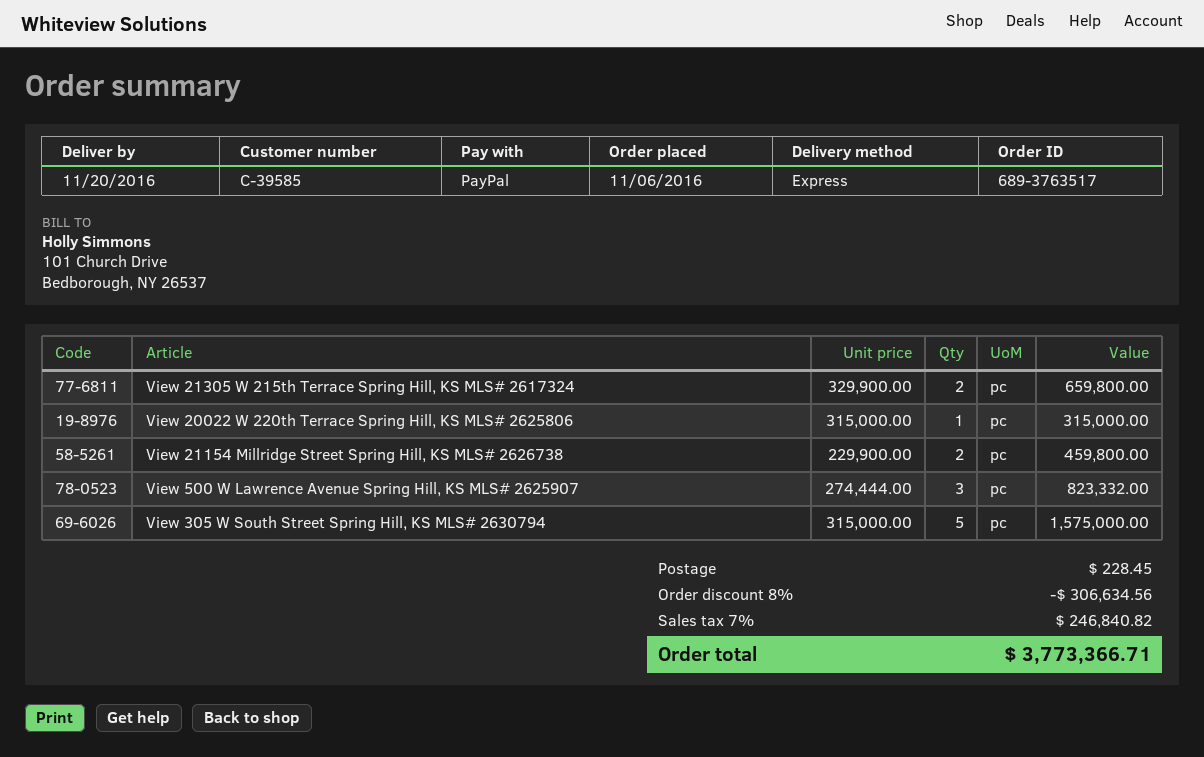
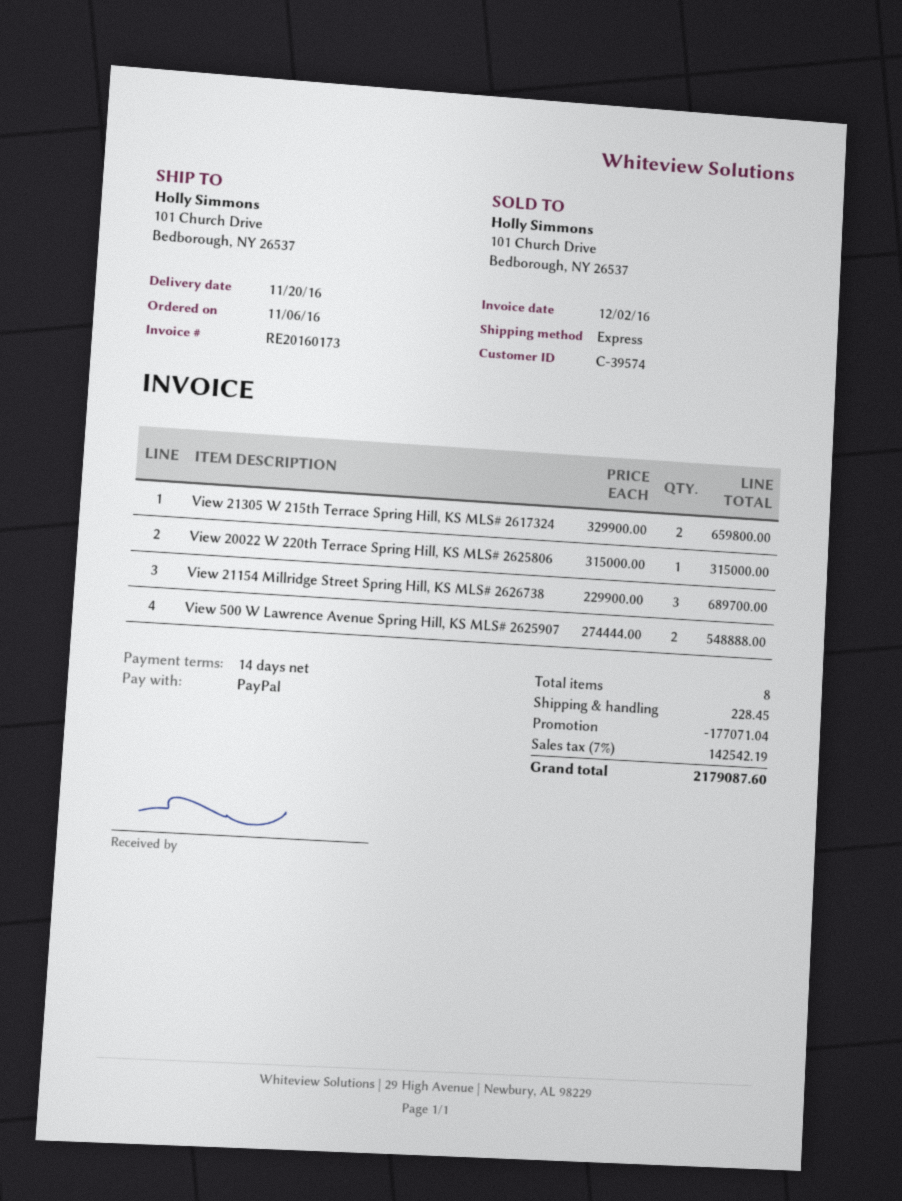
customer number: C-39585 -> C-39574
View 21154 Millridge Street Spring Hill, KS MLS# 2626738: 2 x 229900.00 = 459800.00 -> 3 x 229900.00 = 689700.00
View 500 W Lawrence Avenue Spring Hill, KS MLS# 2625907: 3 x 274444.00 = 823332.00 -> 2 x 274444.00 = 548888.00
View 305 W South Street Spring Hill, KS MLS# 2630794: 5 x 315000.00 = 1575000.00 -> none
discount: 306634.56 -> 177071.04
tax: 7% = 246840.82 -> 7% = 142542.19
total: 3773366.71 -> 2179087.60

